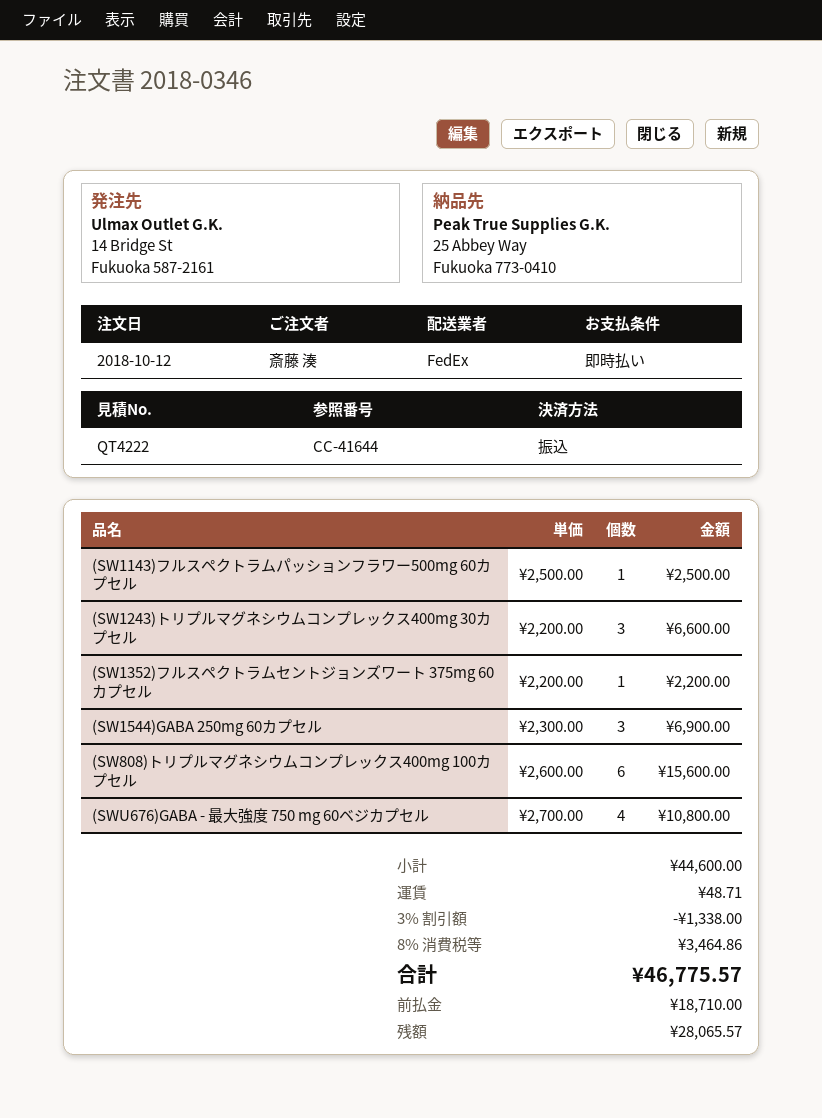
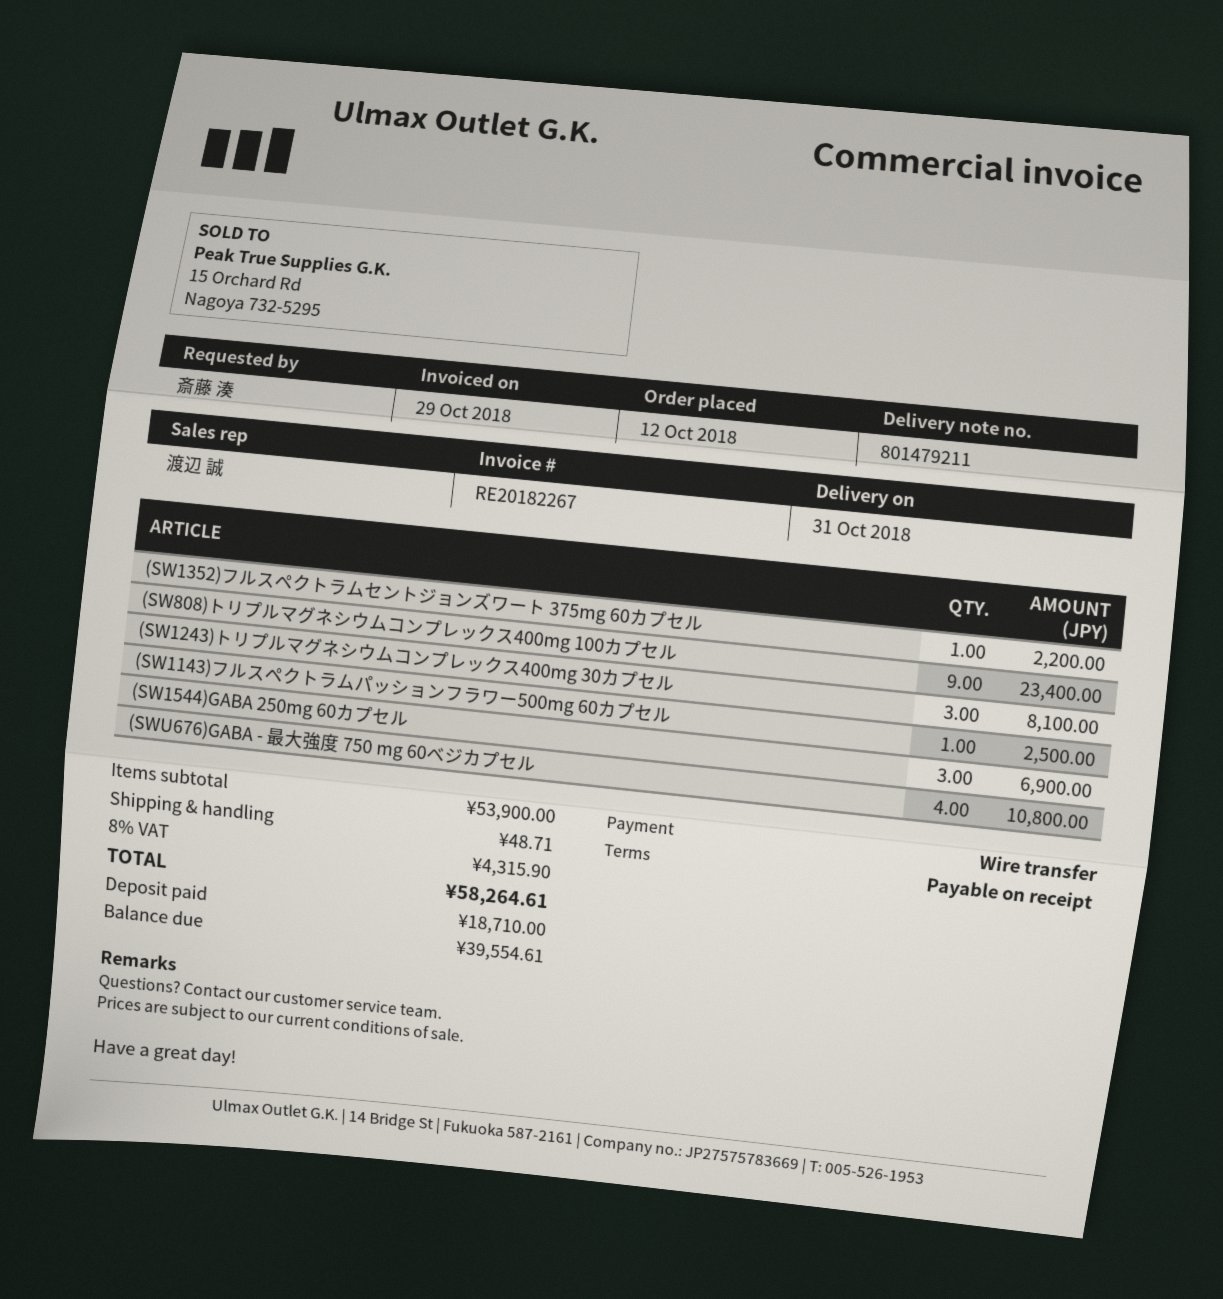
(SW1243)トリプルマグネシウムコンプレックス400mg 30カプセル: 3 for 6600.00 -> 3 for 8100.00
(SW808)トリプルマグネシウムコンプレックス400mg 100カプセル: 6 for 15600.00 -> 9 for 23400.00
subtotal: 44600.00 -> 53900.00
discount: 3% = 1338.00 -> none
tax: 8% = 3464.86 -> 8% = 4315.90
total: 46775.57 -> 58264.61
balance: 28065.57 -> 39554.61

